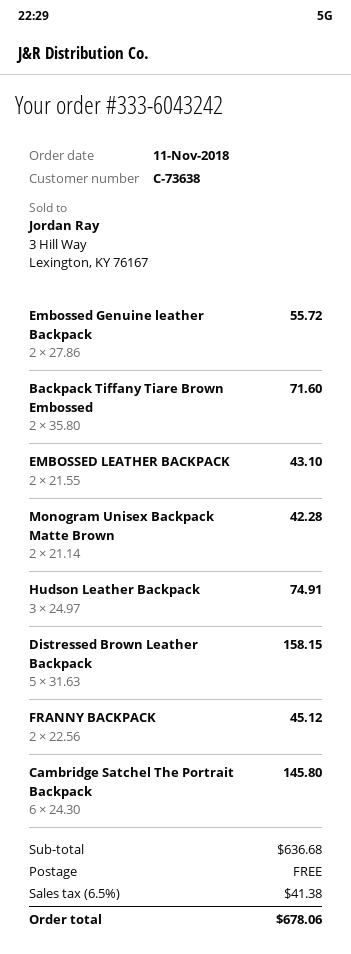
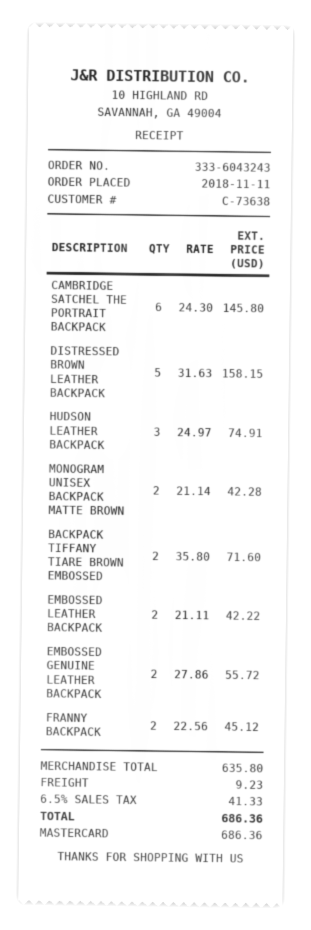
order number: 333-6043242 -> 333-6043243
EMBOSSED LEATHER BACKPACK: 2 x 21.55 = 43.10 -> 2 x 21.11 = 42.22
subtotal: 636.68 -> 635.80
shipping: 0.00 -> 9.23
tax: 6.5% = 41.38 -> 6.5% = 41.33
total: 678.06 -> 686.36

